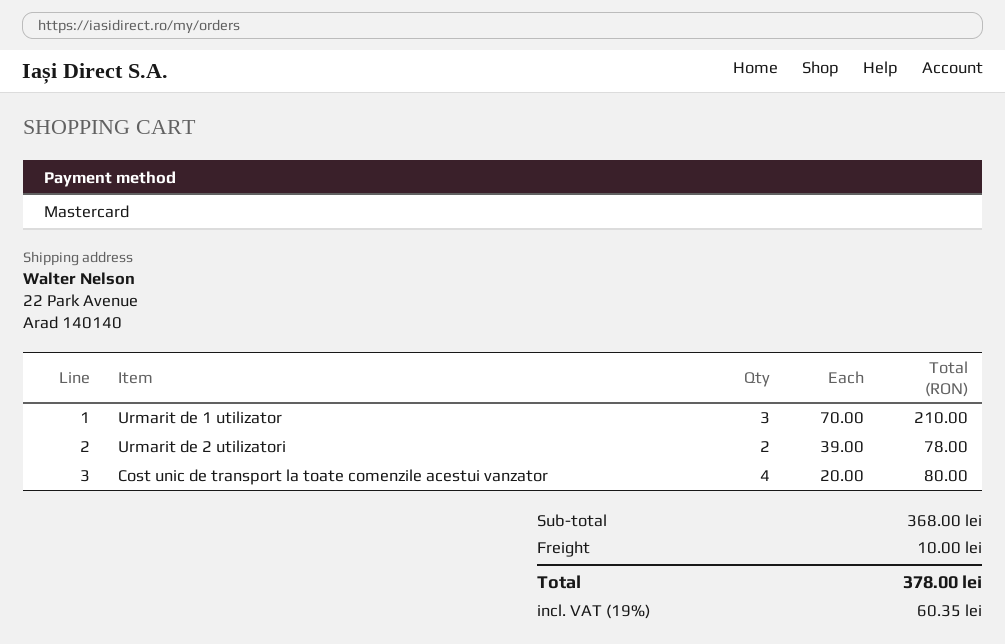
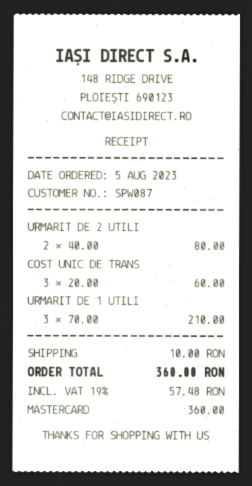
Urmarit de 2 utilizatori: 2 x 39.00 = 78.00 -> 2 x 40.00 = 80.00
Cost unic de transport la toate comenzile acestui vanzator: 4 x 20.00 = 80.00 -> 3 x 20.00 = 60.00
tax: 19% = 60.35 -> 19% = 57.48
total: 378.00 -> 360.00

